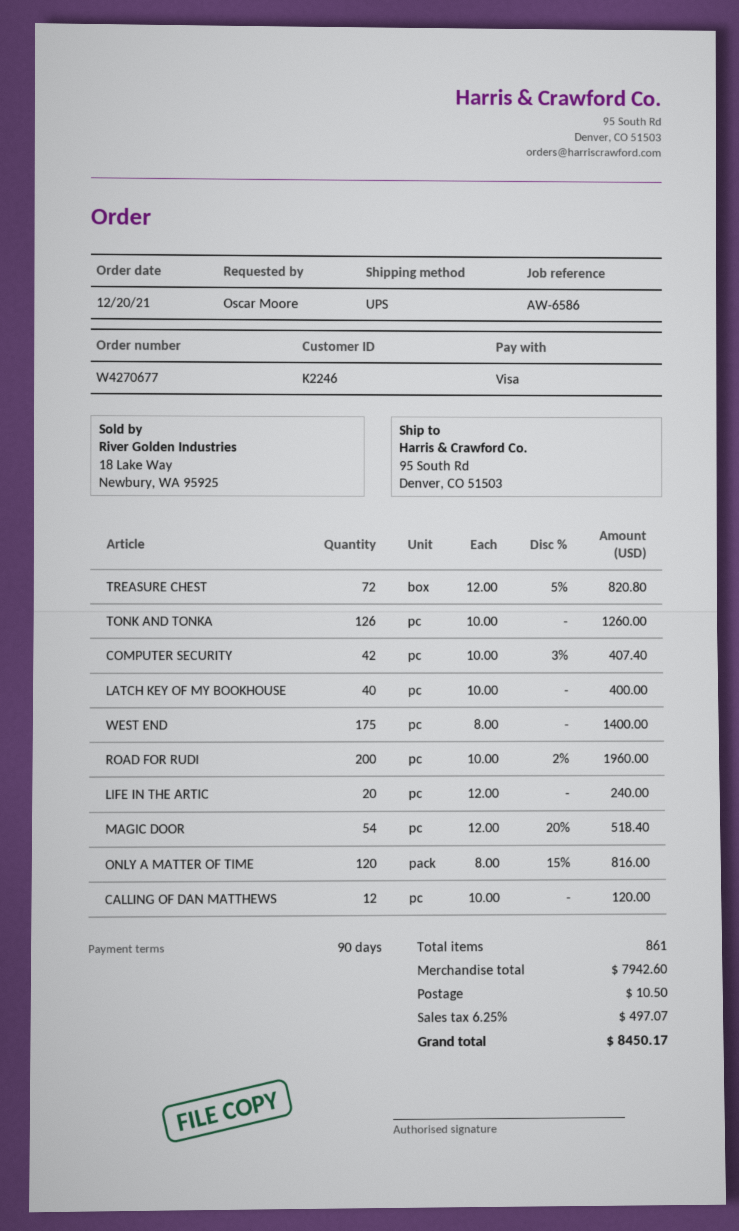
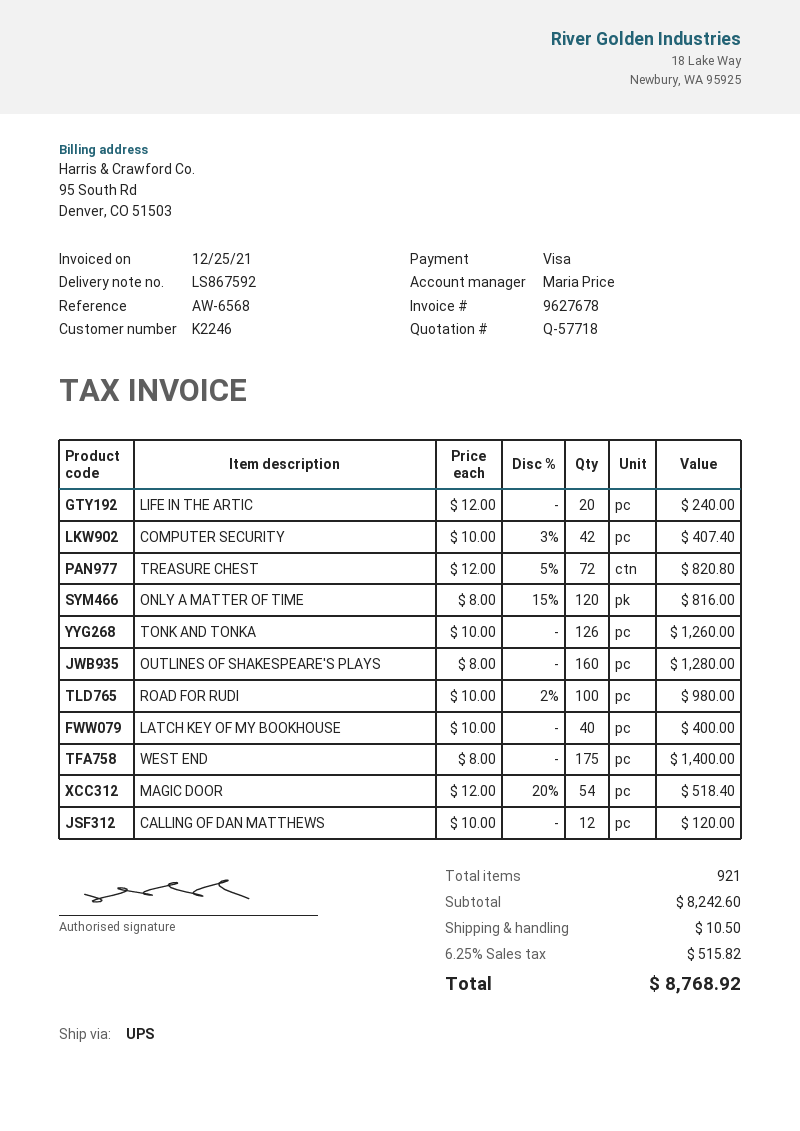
reference: AW-6586 -> AW-6568
ROAD FOR RUDI: 200 x 10.00 - 2% = 1960.00 -> 100 x 10.00 - 2% = 980.00
OUTLINES OF SHAKESPEARE'S PLAYS: none -> 160 x 8.00 = 1280.00
total quantity: 861 -> 921
subtotal: 7942.60 -> 8242.60
tax: 6.25% = 497.07 -> 6.25% = 515.82
total: 8450.17 -> 8768.92

